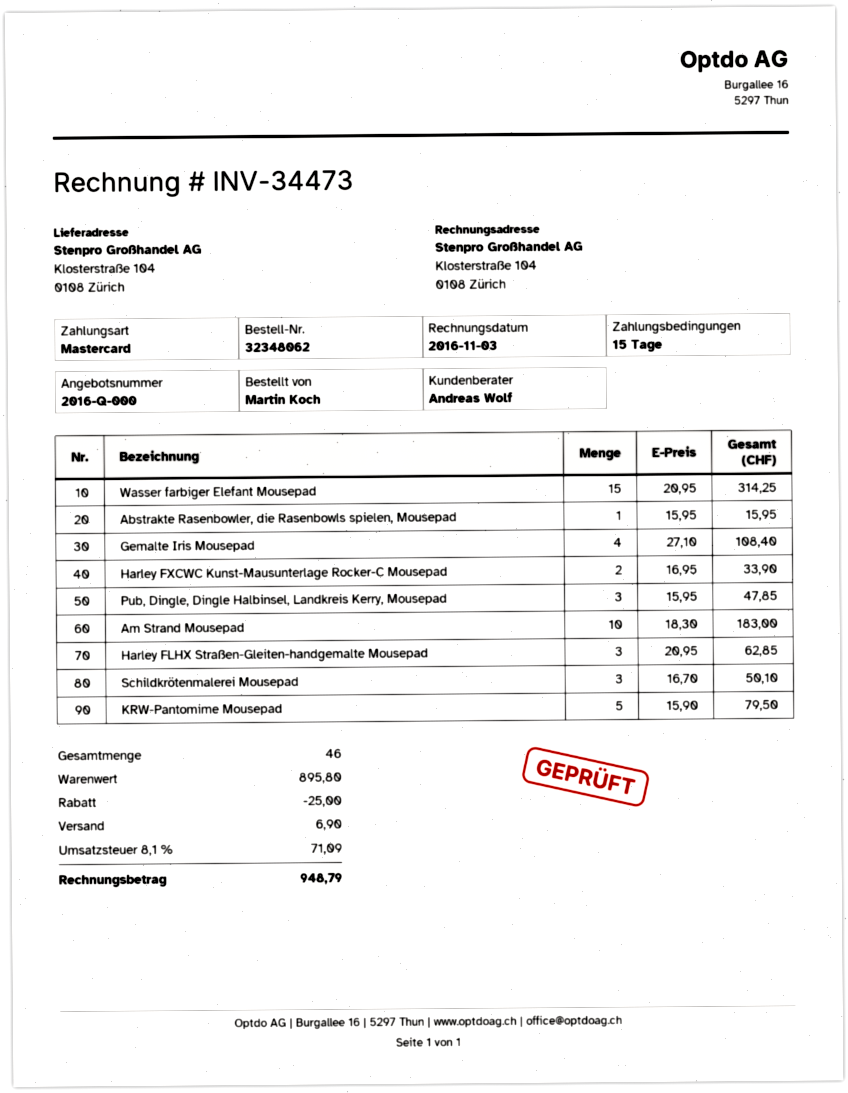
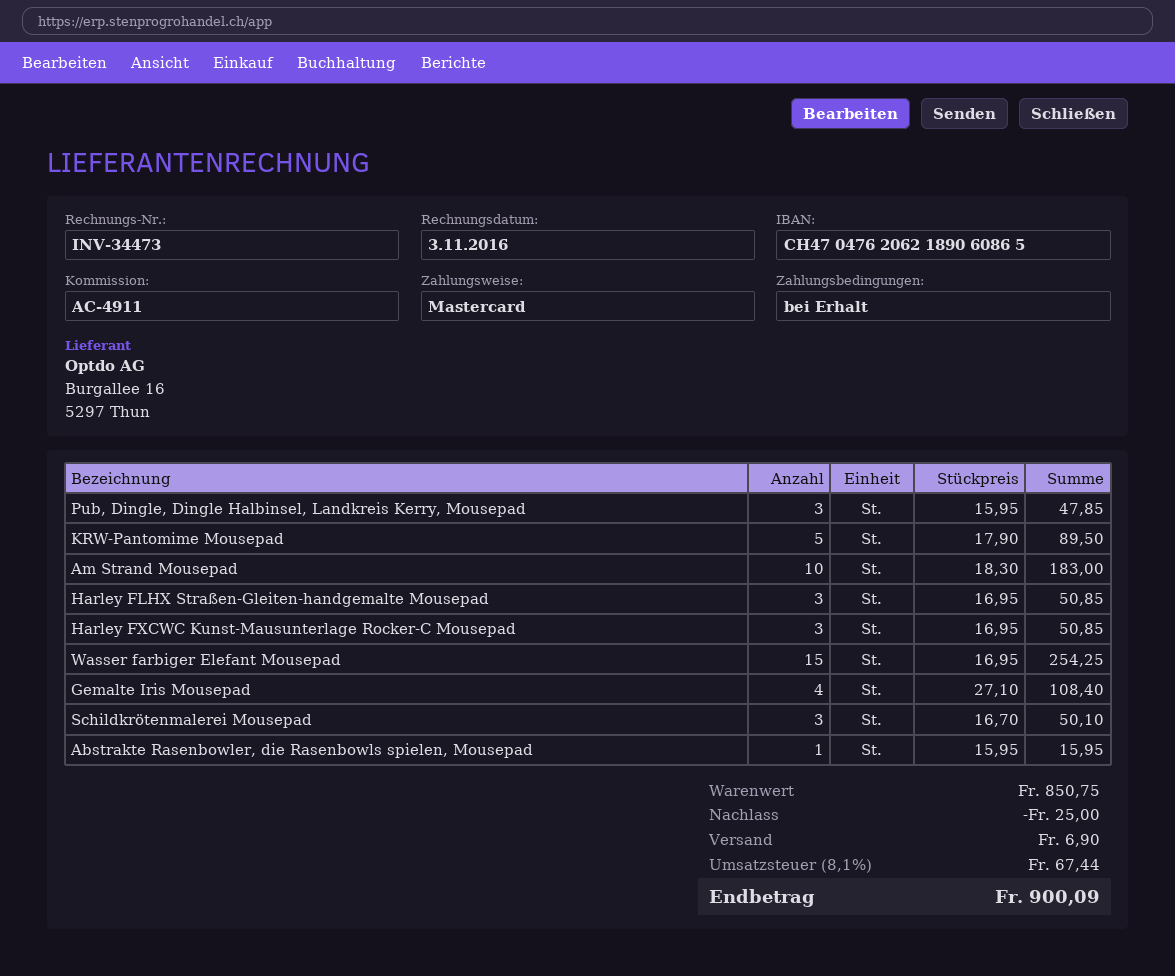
payment terms: 15 days -> on receipt
Wasser farbiger Elefant Mousepad: 15 x 20.95 = 314.25 -> 15 x 16.95 = 254.25
Harley FXCWC Kunst-Mausunterlage Rocker-C Mousepad: 2 x 16.95 = 33.90 -> 3 x 16.95 = 50.85
Harley FLHX Straßen-Gleiten-handgemalte Mousepad: 3 x 20.95 = 62.85 -> 3 x 16.95 = 50.85
KRW-Pantomime Mousepad: 5 x 15.90 = 79.50 -> 5 x 17.90 = 89.50
subtotal: 895.80 -> 850.75
tax: 8.1% = 71.09 -> 8.1% = 67.44
total: 948.79 -> 900.09

